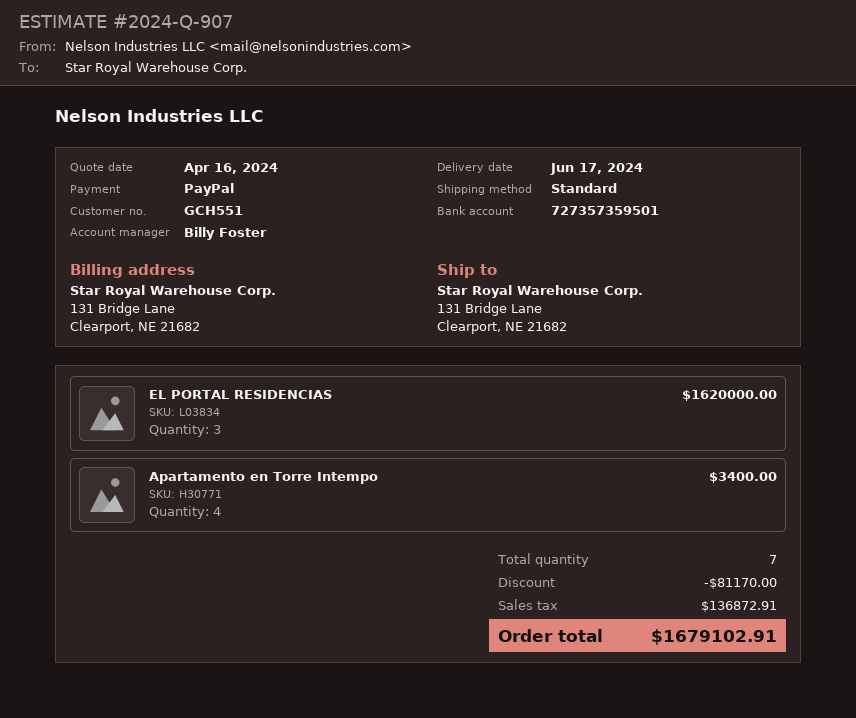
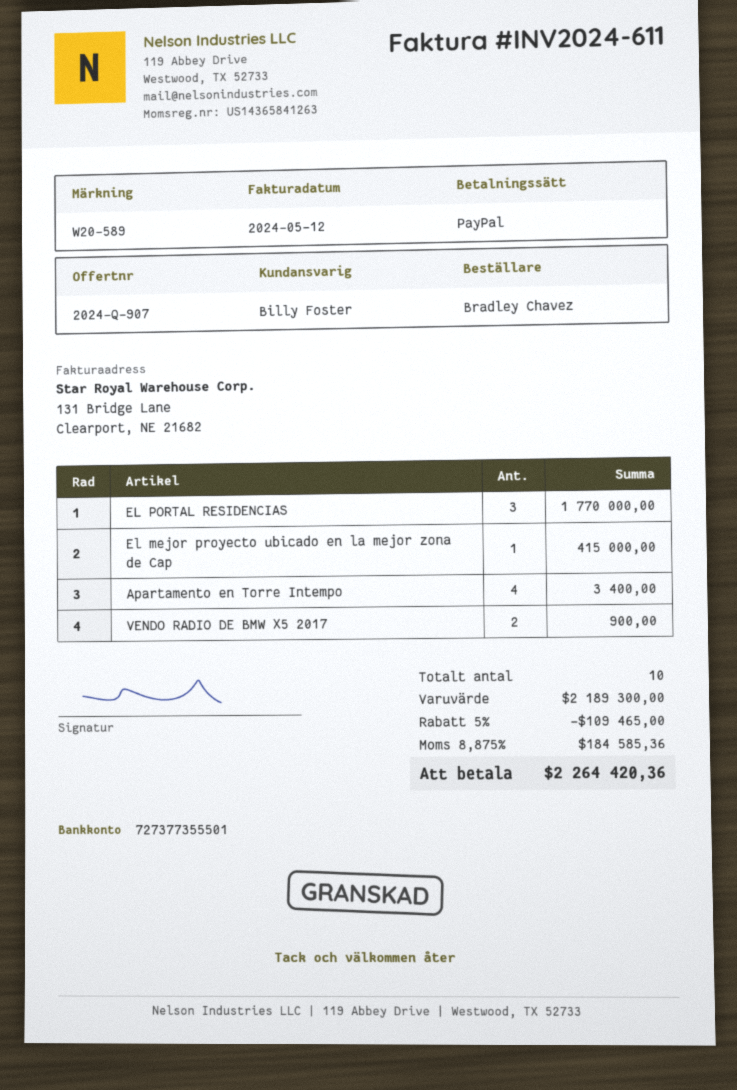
bank account: 727357359501 -> 727377355501
EL PORTAL RESIDENCIAS: 3 for 1620000.00 -> 3 for 1770000.00
El mejor proyecto ubicado en la mejor zona de Cap: none -> 1 for 415000.00
VENDO RADIO DE BMW X5 2017: none -> 2 for 900.00
total quantity: 7 -> 10
discount: 81170.00 -> 109465.00
tax: 136872.91 -> 184585.36
total: 1679102.91 -> 2264420.36

